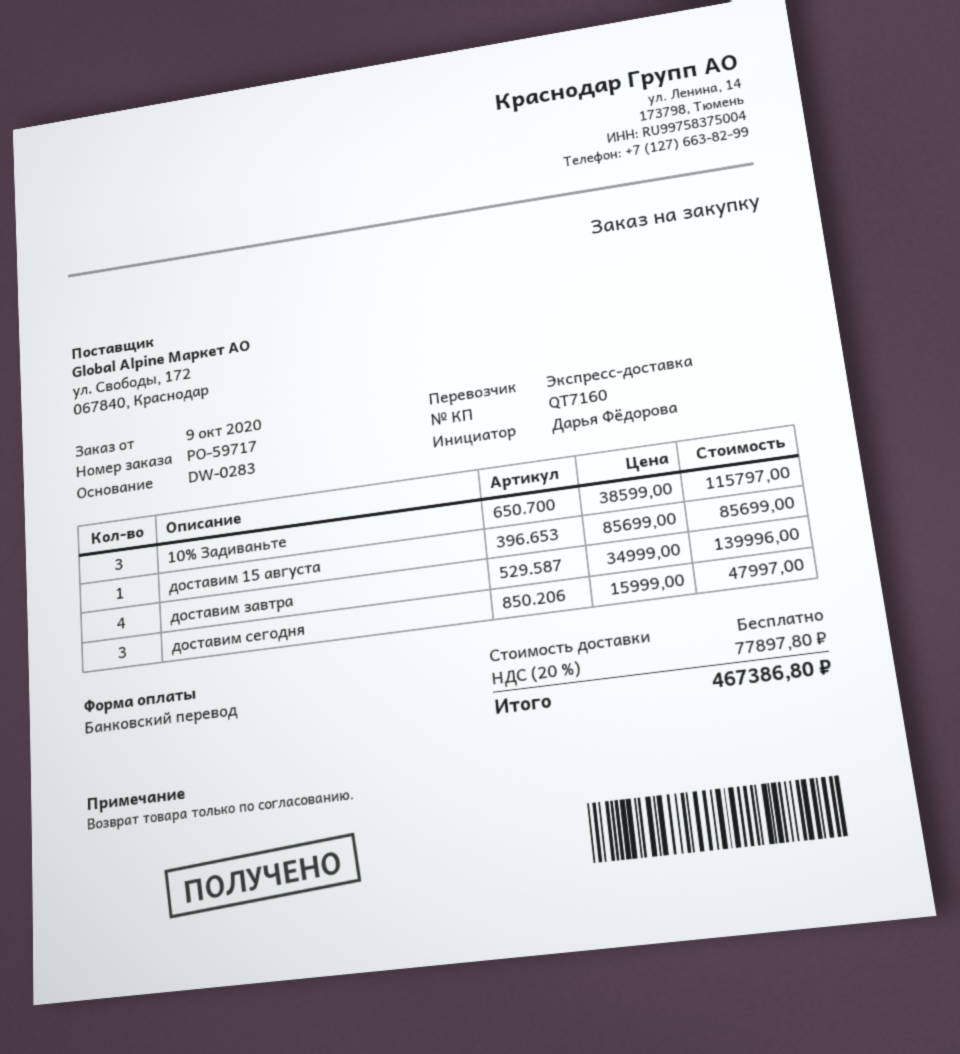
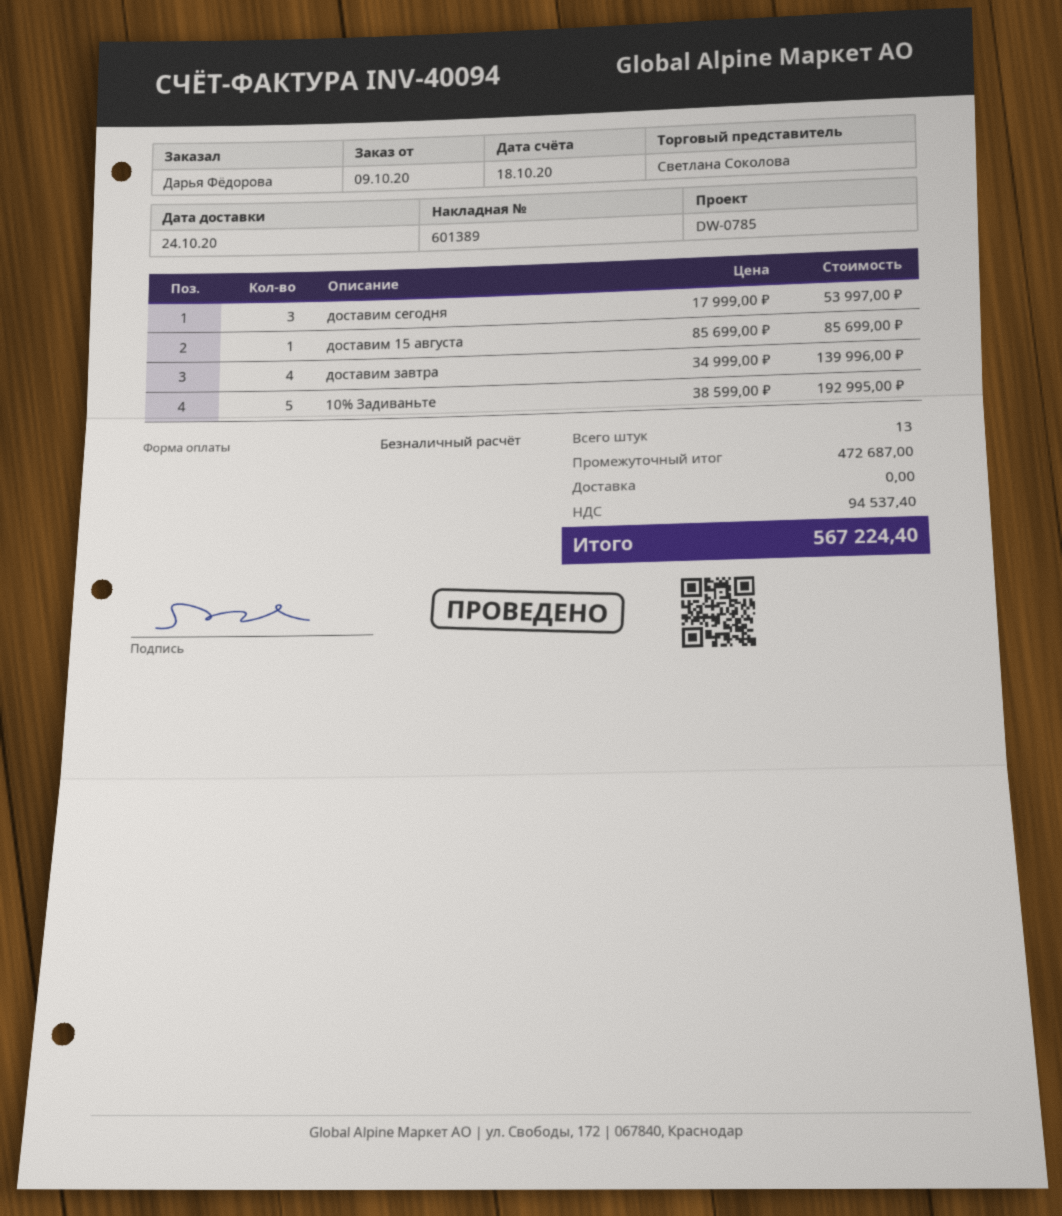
reference: DW-0283 -> DW-0785
10% Задиваньте: 3 x 38599.00 = 115797.00 -> 5 x 38599.00 = 192995.00
доставим сегодня: 3 x 15999.00 = 47997.00 -> 3 x 17999.00 = 53997.00
tax: 77897.80 -> 94537.40
total: 467386.80 -> 567224.40

